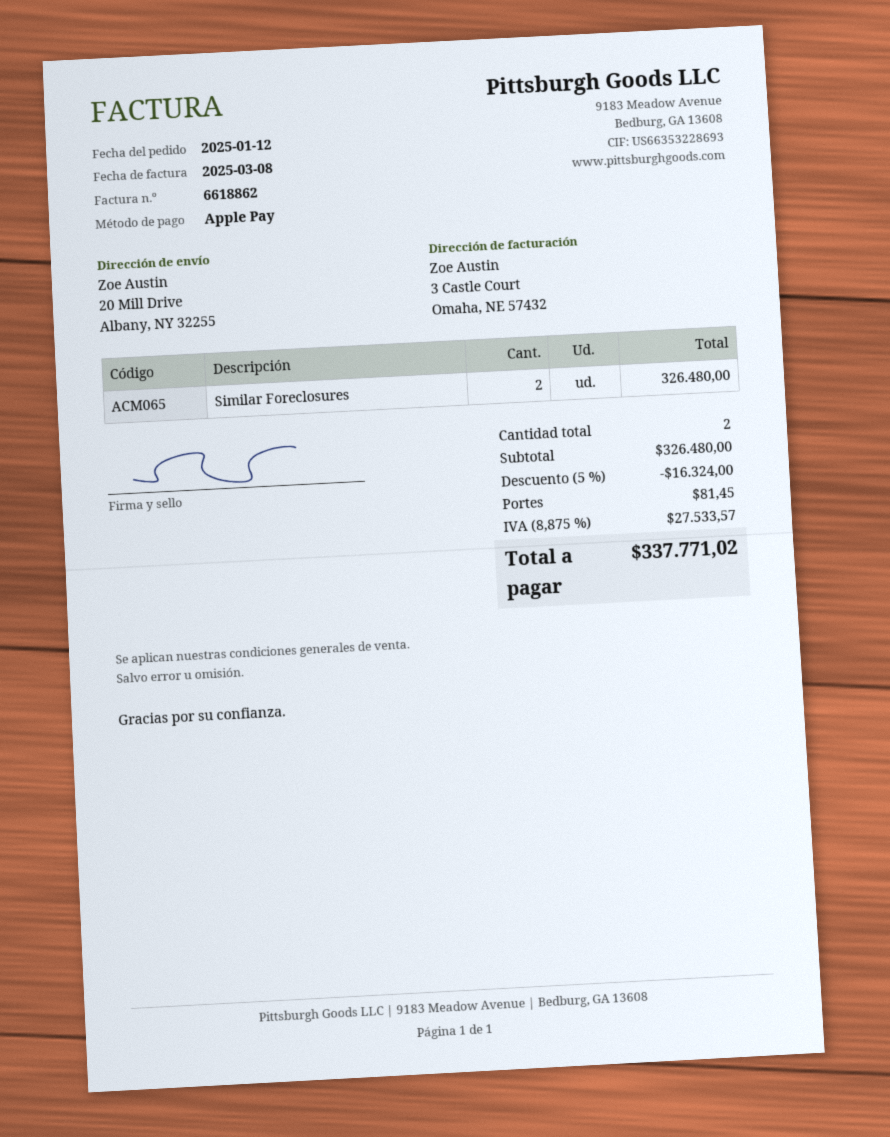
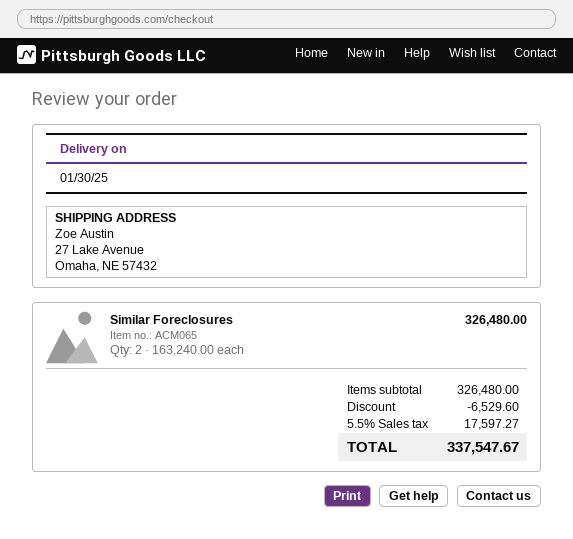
ship to: 20 Mill Drive, Albany, NY 32255 -> 27 Lake Avenue, Omaha, NE 57432
discount: 16324.00 -> 6529.60
shipping: 81.45 -> none
tax: 8.875% = 27533.57 -> 5.5% = 17597.27
total: 337771.02 -> 337547.67

